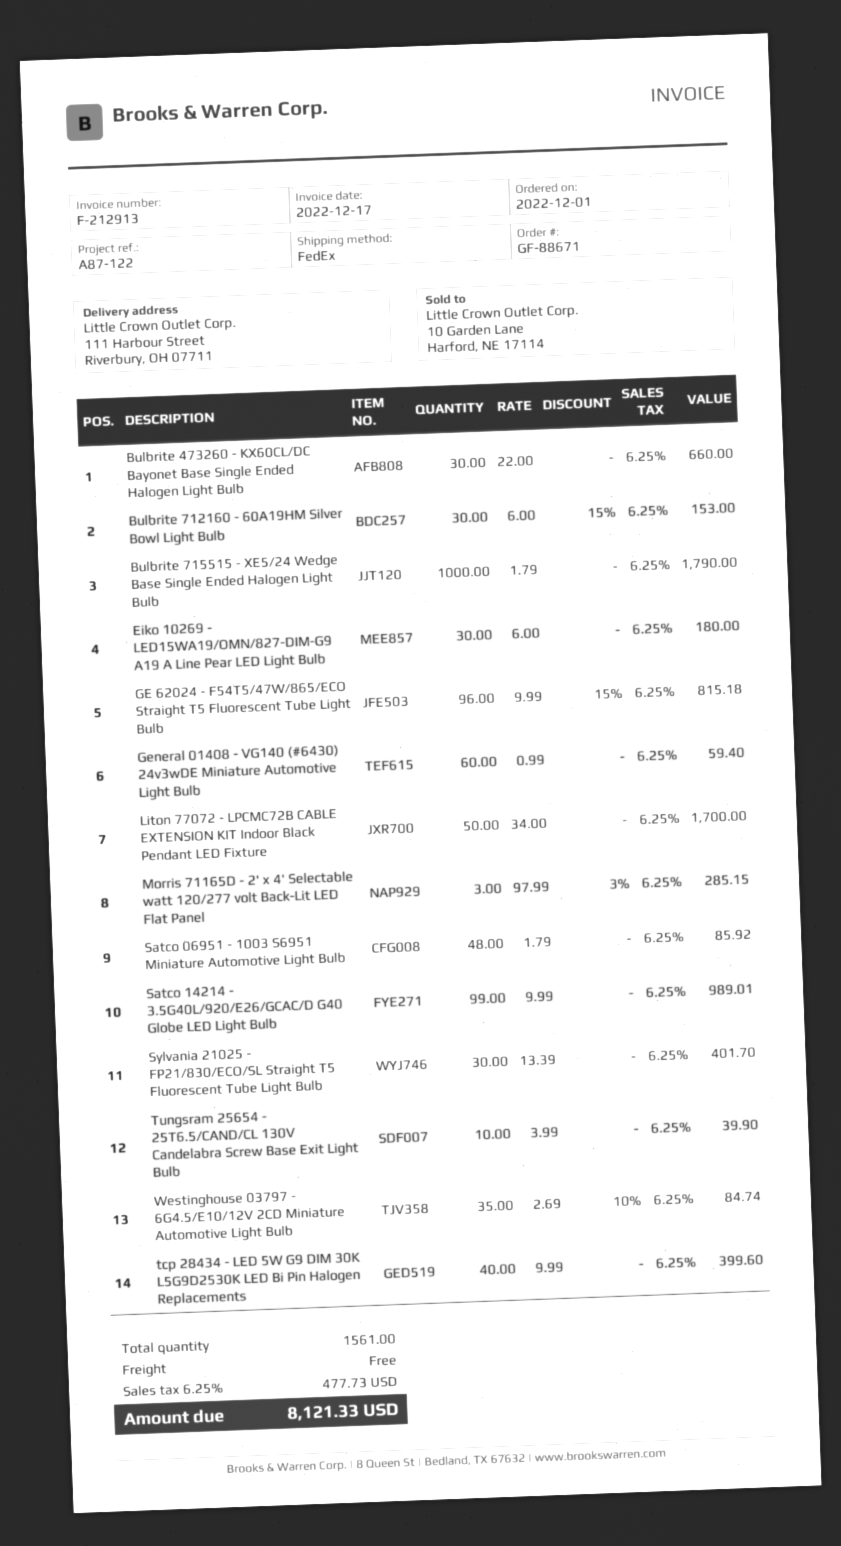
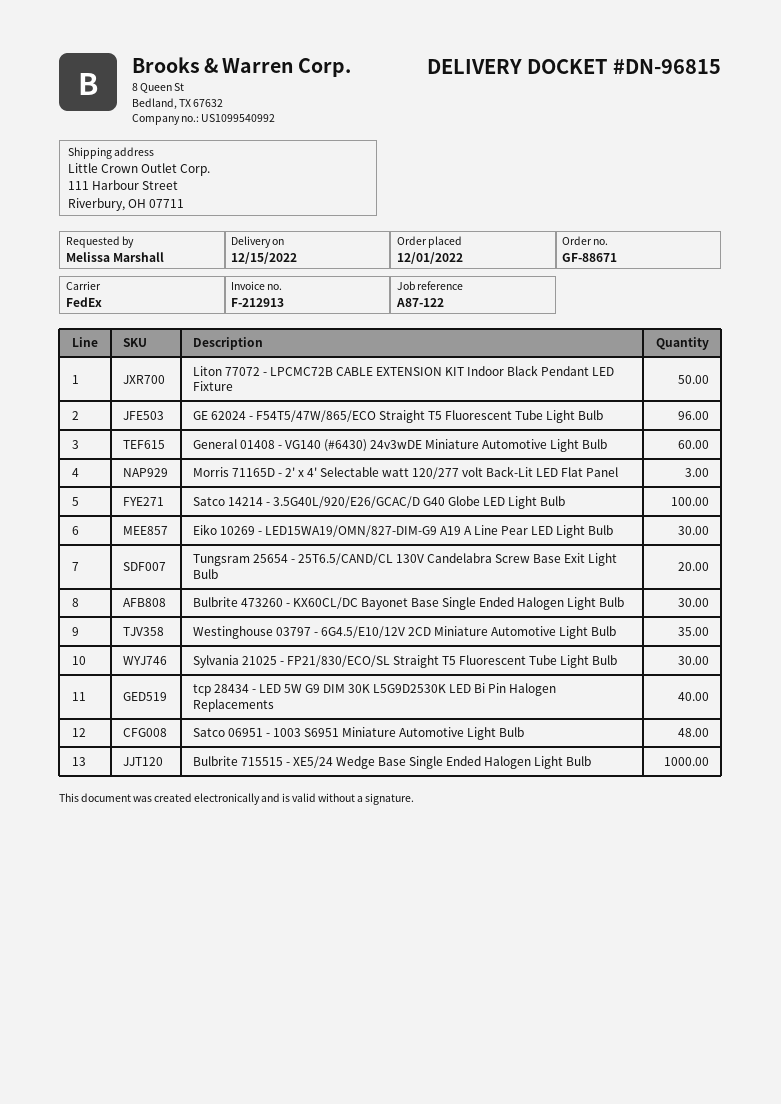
Bulbrite 712160 - 60A19HM Silver Bowl Light Bulb: 30 -> none
Satco 14214 - 3.5G40L/920/E26/GCAC/D G40 Globe LED Light Bulb: 99 -> 100
Tungsram 25654 - 25T6.5/CAND/CL 130V Candelabra Screw Base Exit Light Bulb: 10 -> 20

